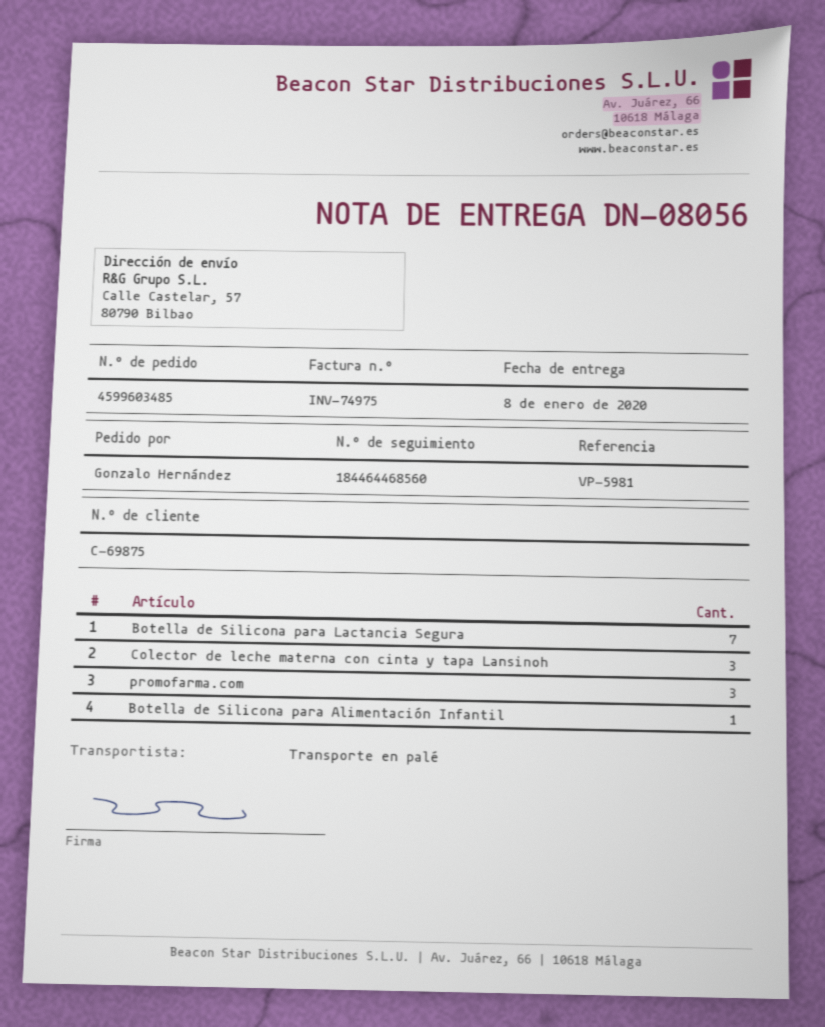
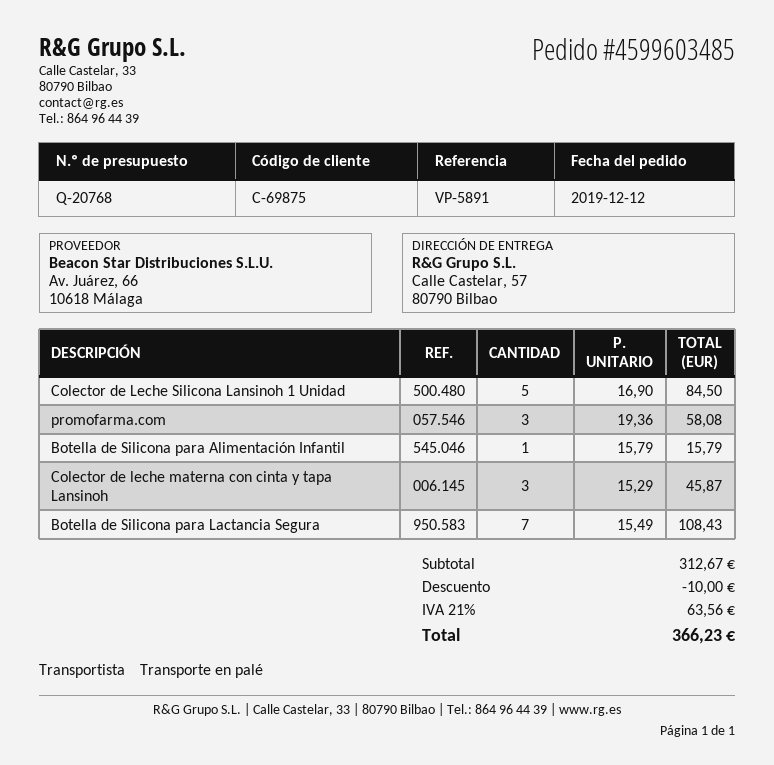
reference: VP-5981 -> VP-5891
Colector de Leche Silicona Lansinoh 1 Unidad: none -> 5

